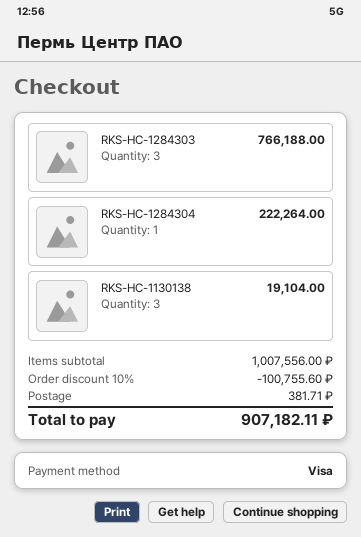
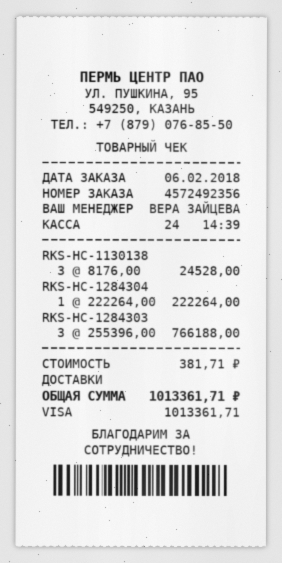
RKS-НС-1130138: 3 for 19104.00 -> 3 for 24528.00
discount: 10% = 100755.60 -> none
total: 907182.11 -> 1013361.71

